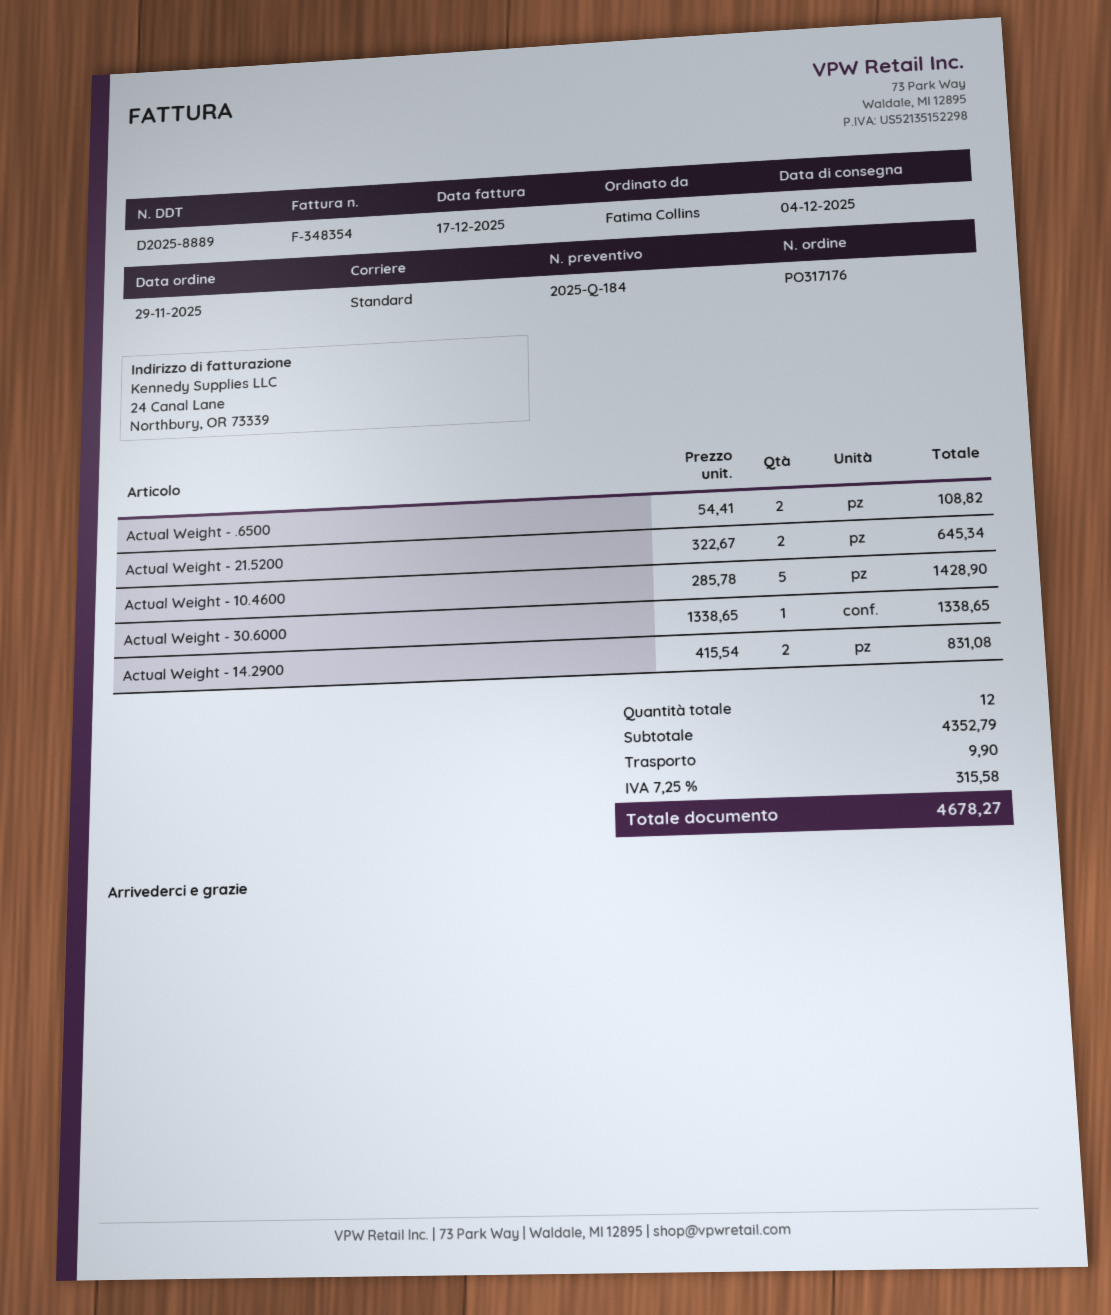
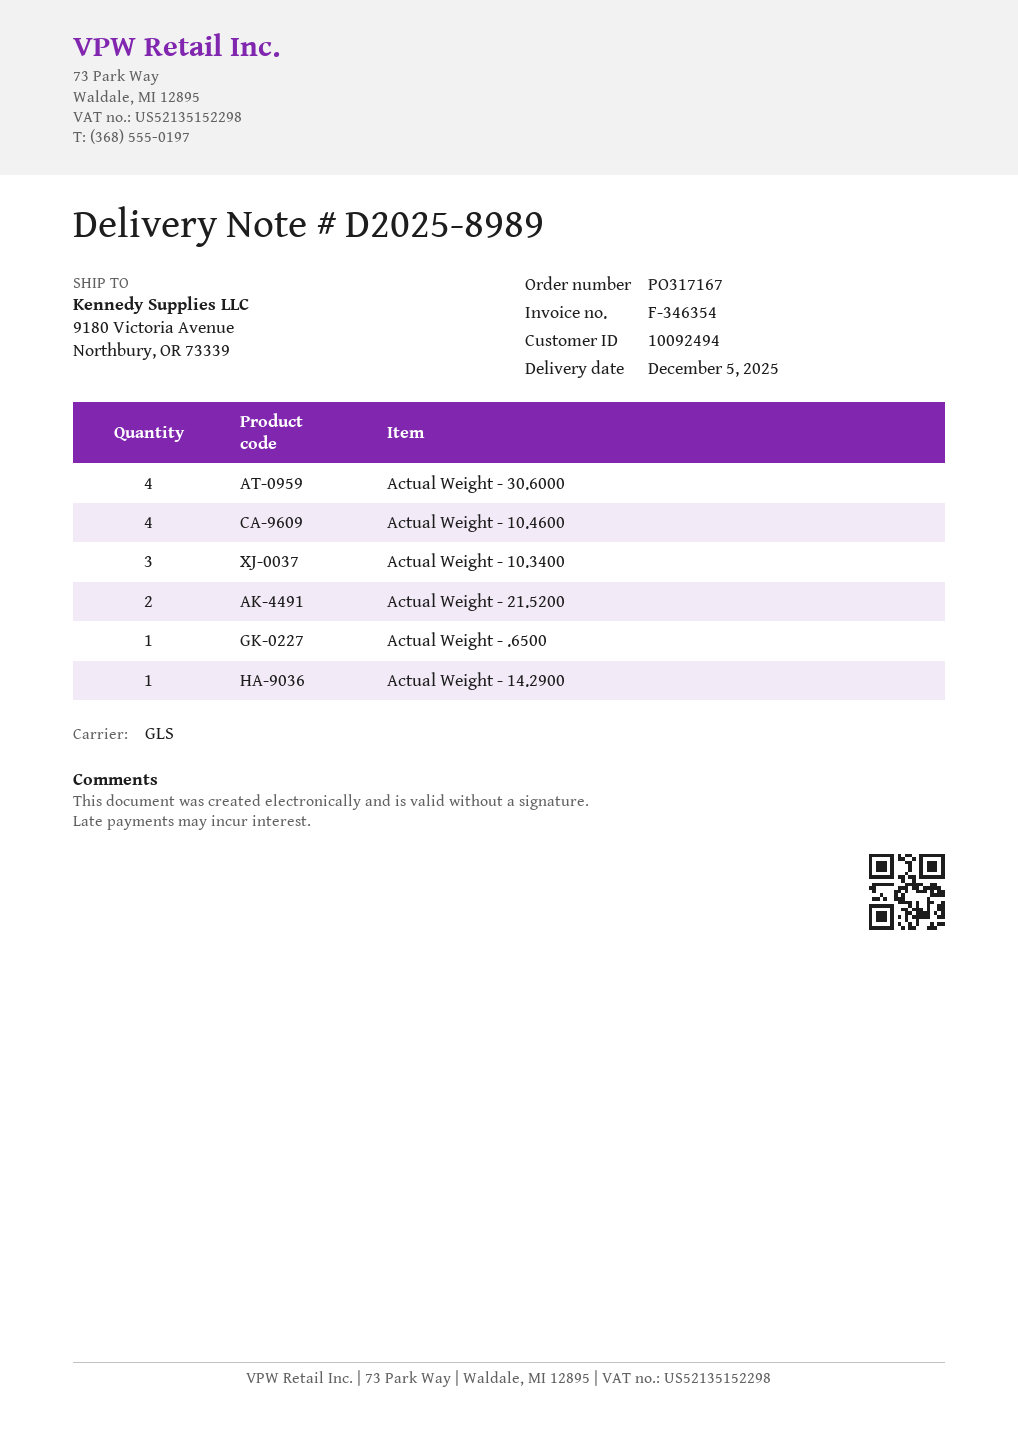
order number: PO317176 -> PO317167
delivery note number: D2025-8889 -> D2025-8989
delivery date: 2025-12-04 -> 2025-12-05
invoice number: F-348354 -> F-346354
shipping method: standard -> GLS
Actual Weight - .6500: 2 -> 1
Actual Weight - 10.4600: 5 -> 4
Actual Weight - 30.6000: 1 -> 4
Actual Weight - 14.2900: 2 -> 1
Actual Weight - 10.3400: none -> 3

